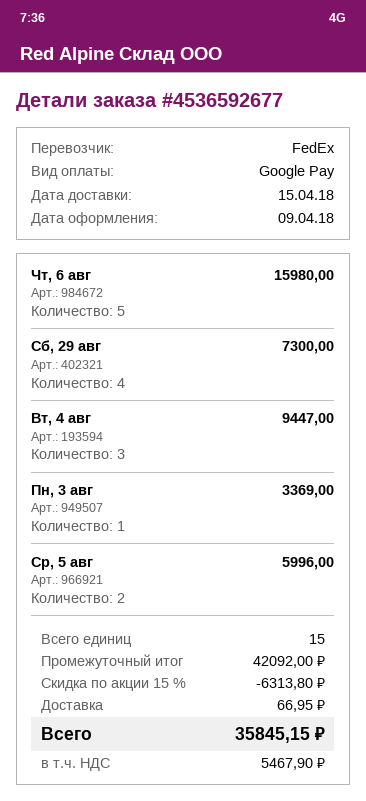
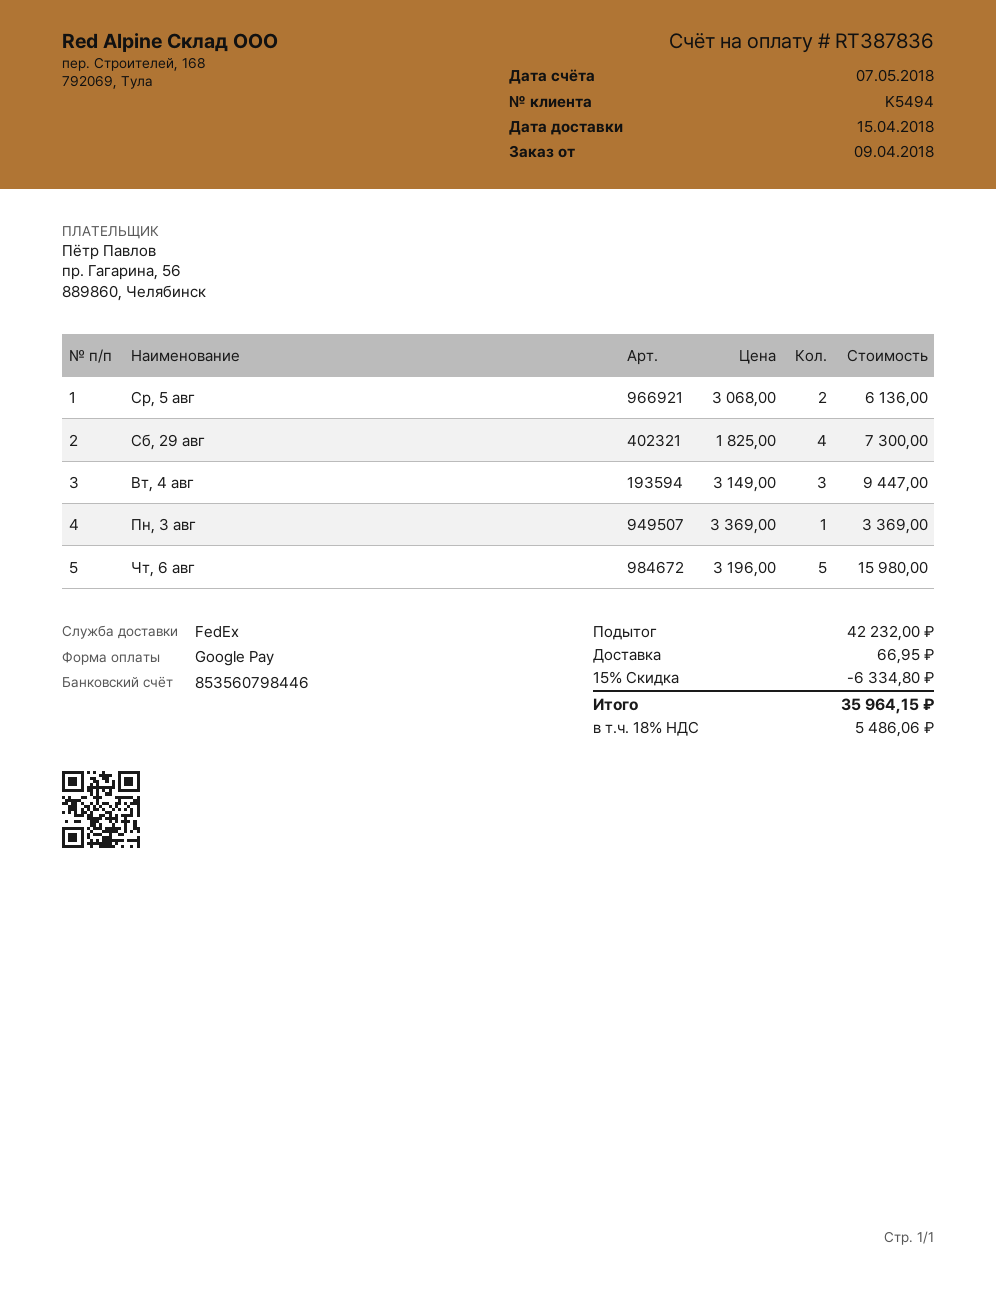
Ср, 5 авг: 2 for 5996.00 -> 2 for 6136.00
subtotal: 42092.00 -> 42232.00
discount: 15% = 6313.80 -> 15% = 6334.80
tax: 5467.90 -> 5486.06
total: 35845.15 -> 35964.15

